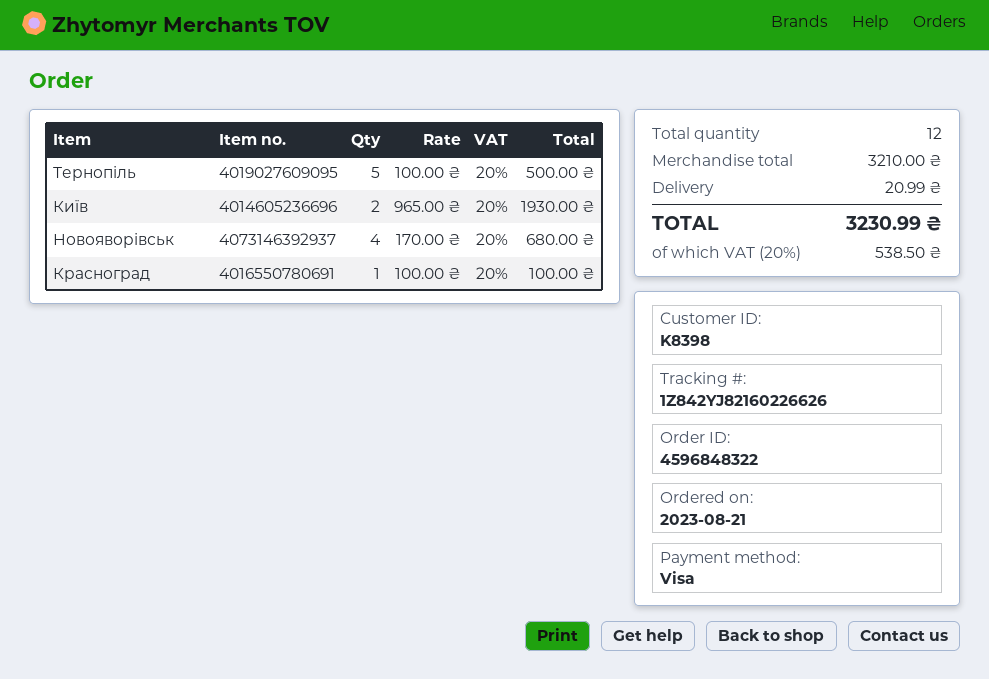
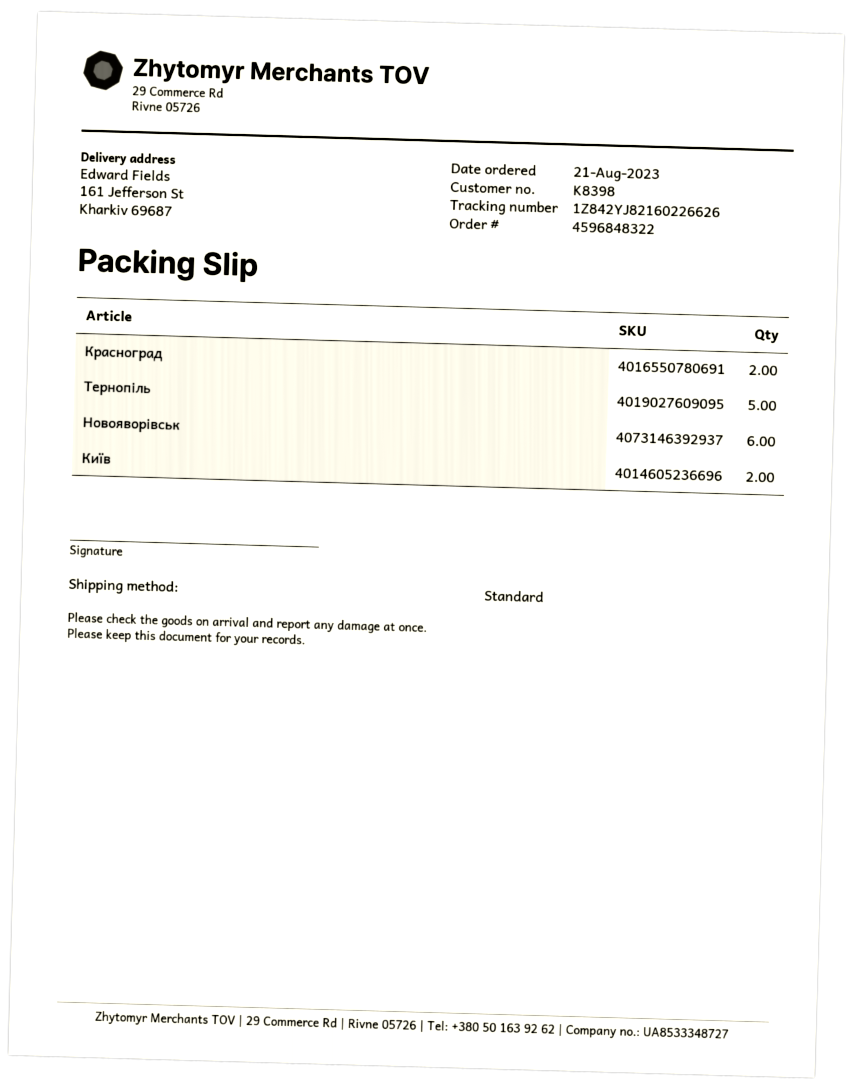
Новояворівськ: 4 -> 6
Красноград: 1 -> 2

